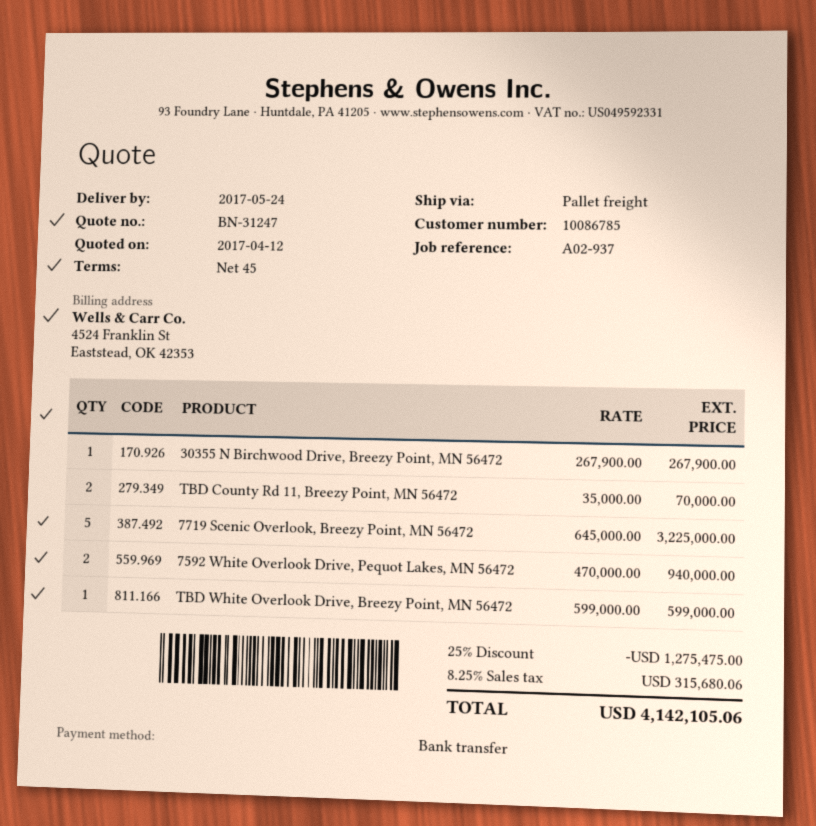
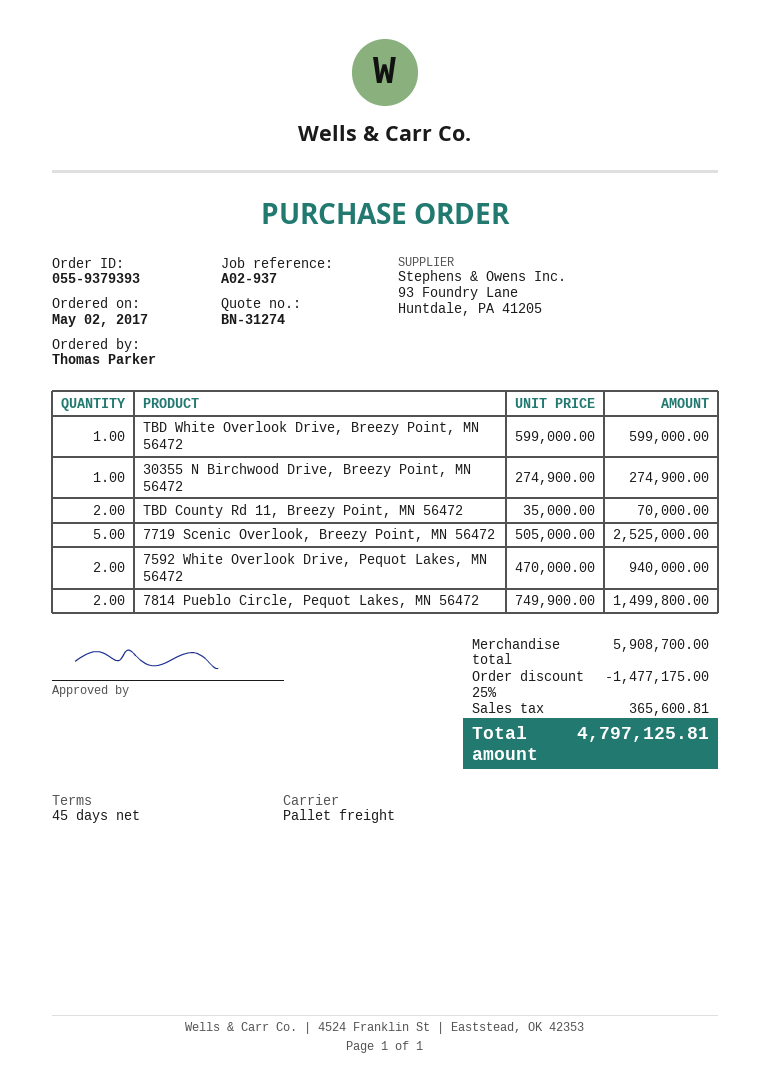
quote number: BN-31247 -> BN-31274
30355 N Birchwood Drive, Breezy Point, MN 56472: 1 x 267900.00 = 267900.00 -> 1 x 274900.00 = 274900.00
7719 Scenic Overlook, Breezy Point, MN 56472: 5 x 645000.00 = 3225000.00 -> 5 x 505000.00 = 2525000.00
7814 Pueblo Circle, Pequot Lakes, MN 56472: none -> 2 x 749900.00 = 1499800.00
discount: 25% = 1275475.00 -> 25% = 1477175.00
tax: 315680.06 -> 365600.81
total: 4142105.06 -> 4797125.81

